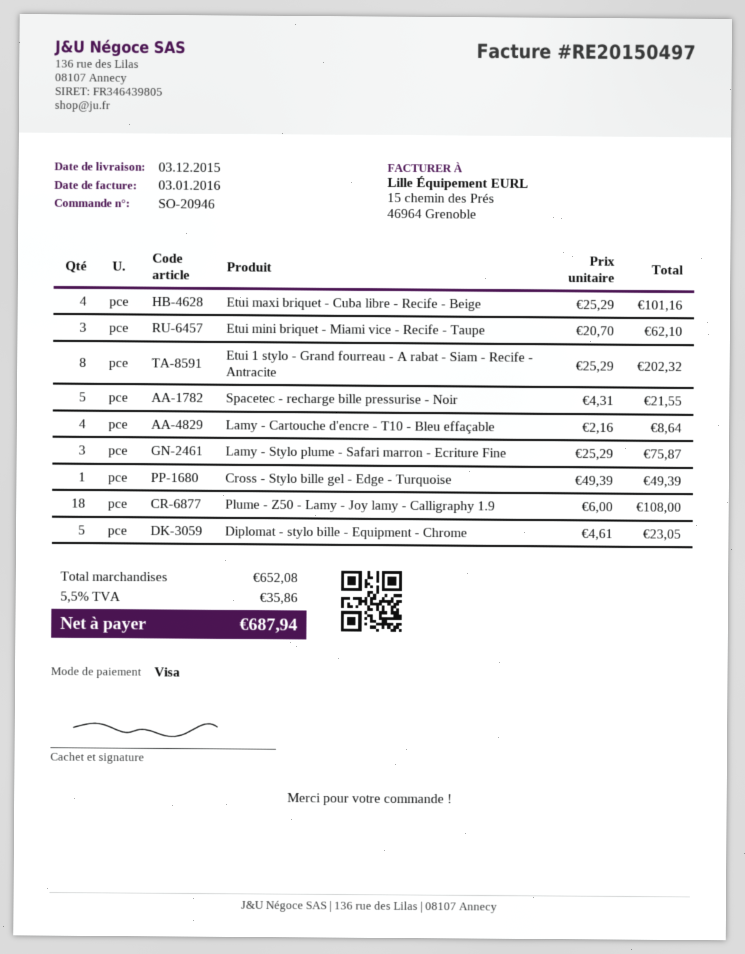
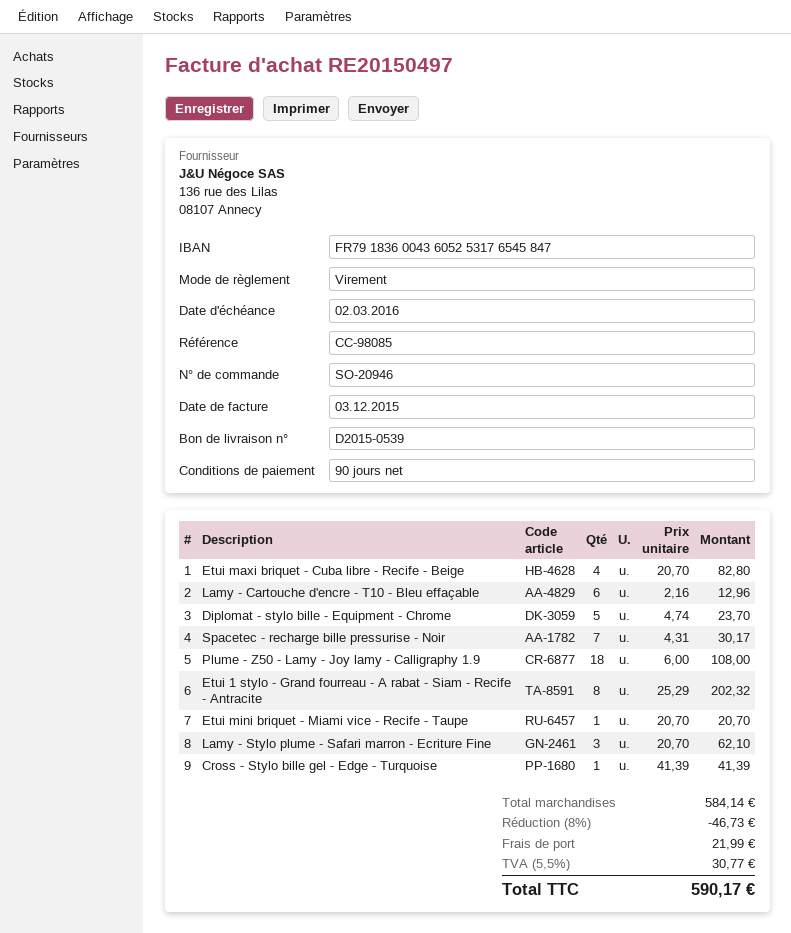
invoice date: 2016-01-03 -> 2015-12-03
payment method: Visa -> bank transfer
Etui maxi briquet - Cuba libre - Recife - Beige: 4 x 25.29 = 101.16 -> 4 x 20.70 = 82.80
Etui mini briquet - Miami vice - Recife - Taupe: 3 x 20.70 = 62.10 -> 1 x 20.70 = 20.70
Spacetec - recharge bille pressurise - Noir: 5 x 4.31 = 21.55 -> 7 x 4.31 = 30.17
Lamy - Cartouche d'encre - T10 - Bleu effaçable: 4 x 2.16 = 8.64 -> 6 x 2.16 = 12.96
Lamy - Stylo plume - Safari marron - Ecriture Fine: 3 x 25.29 = 75.87 -> 3 x 20.70 = 62.10
Cross - Stylo bille gel - Edge - Turquoise: 1 x 49.39 = 49.39 -> 1 x 41.39 = 41.39
Diplomat - stylo bille - Equipment - Chrome: 5 x 4.61 = 23.05 -> 5 x 4.74 = 23.70
subtotal: 652.08 -> 584.14
discount: none -> 8% = 46.73
shipping: none -> 21.99
tax: 5.5% = 35.86 -> 5.5% = 30.77
total: 687.94 -> 590.17

